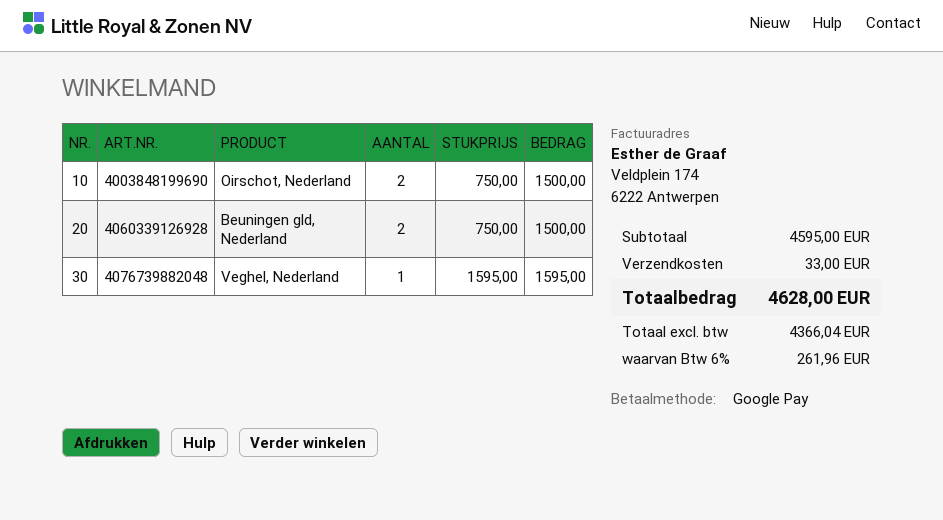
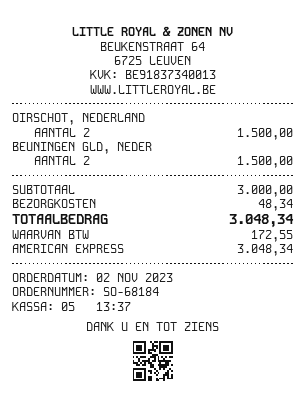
payment method: Google Pay -> American Express
Veghel, Nederland: 1 for 1595.00 -> none
subtotal: 4595.00 -> 3000.00
shipping: 33.00 -> 48.34
tax: 261.96 -> 172.55
total: 4628.00 -> 3048.34

